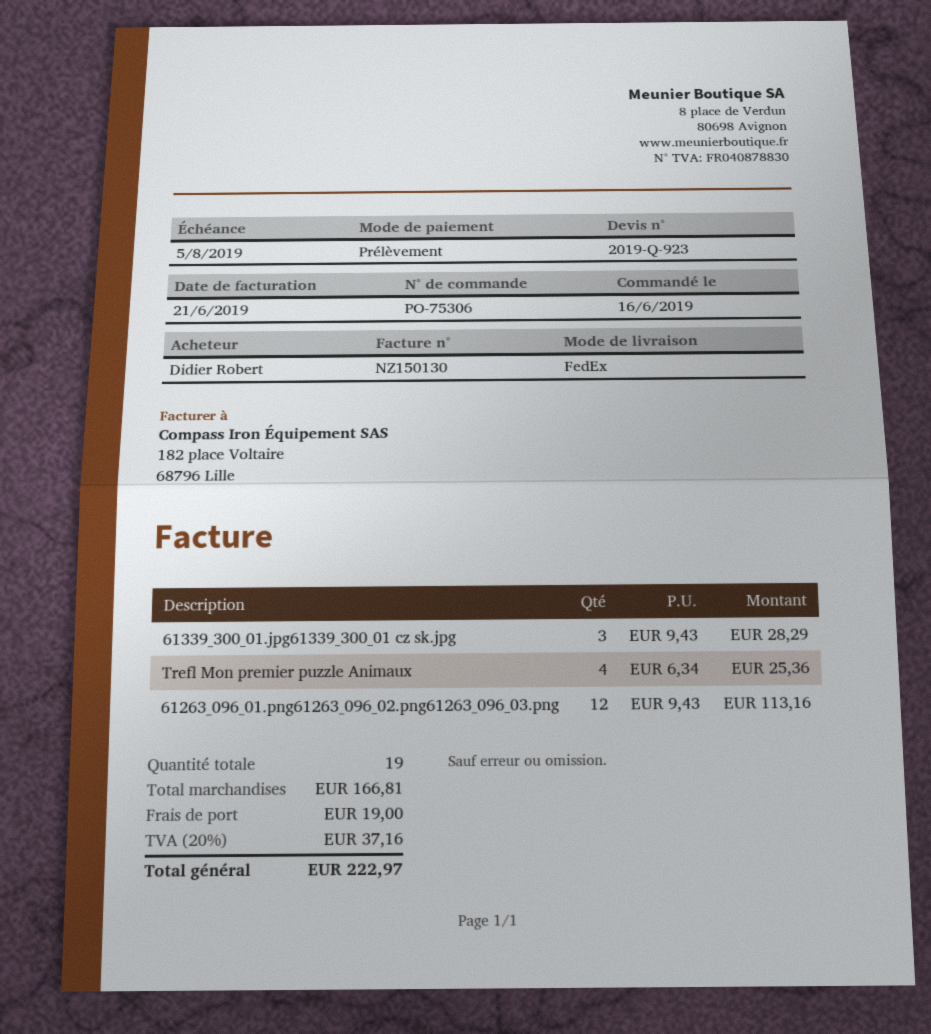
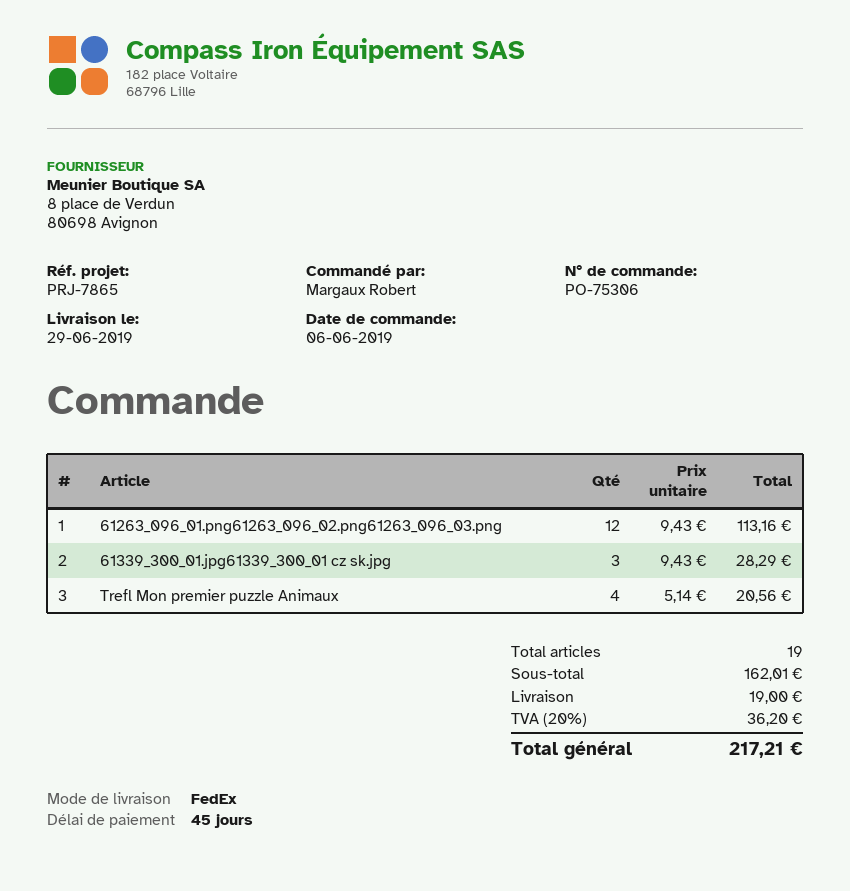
order date: 2019-06-16 -> 2019-06-06
ordered by: Didier Robert -> Margaux Robert
Trefl Mon premier puzzle Animaux: 4 x 6.34 = 25.36 -> 4 x 5.14 = 20.56
subtotal: 166.81 -> 162.01
tax: 20% = 37.16 -> 20% = 36.20
total: 222.97 -> 217.21

